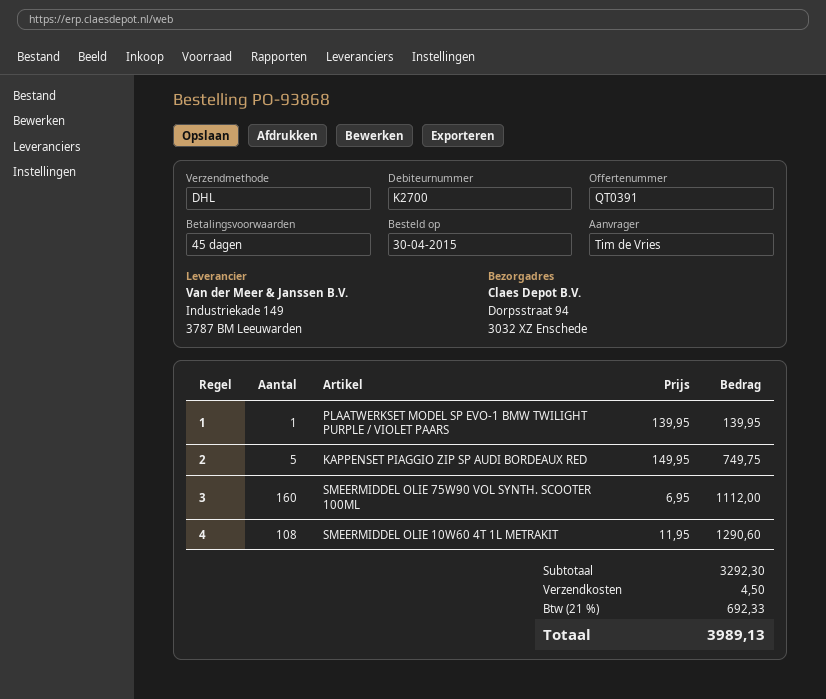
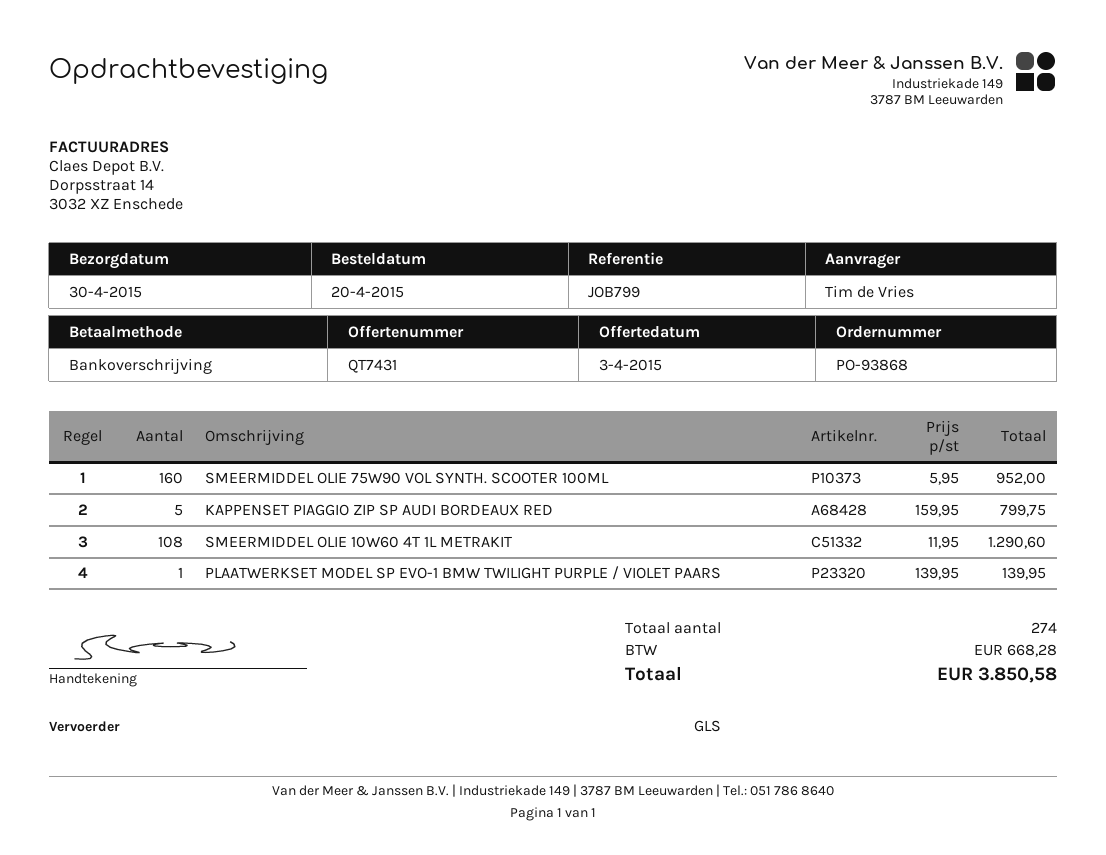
quote number: QT0391 -> QT7431
order date: 2015-04-30 -> 2015-04-20
shipping method: DHL -> GLS
KAPPENSET PIAGGIO ZIP SP AUDI BORDEAUX RED: 5 x 149.95 = 749.75 -> 5 x 159.95 = 799.75
SMEERMIDDEL OLIE 75W90 VOL SYNTH. SCOOTER 100ML: 160 x 6.95 = 1112.00 -> 160 x 5.95 = 952.00
shipping: 4.50 -> none
tax: 692.33 -> 668.28
total: 3989.13 -> 3850.58

